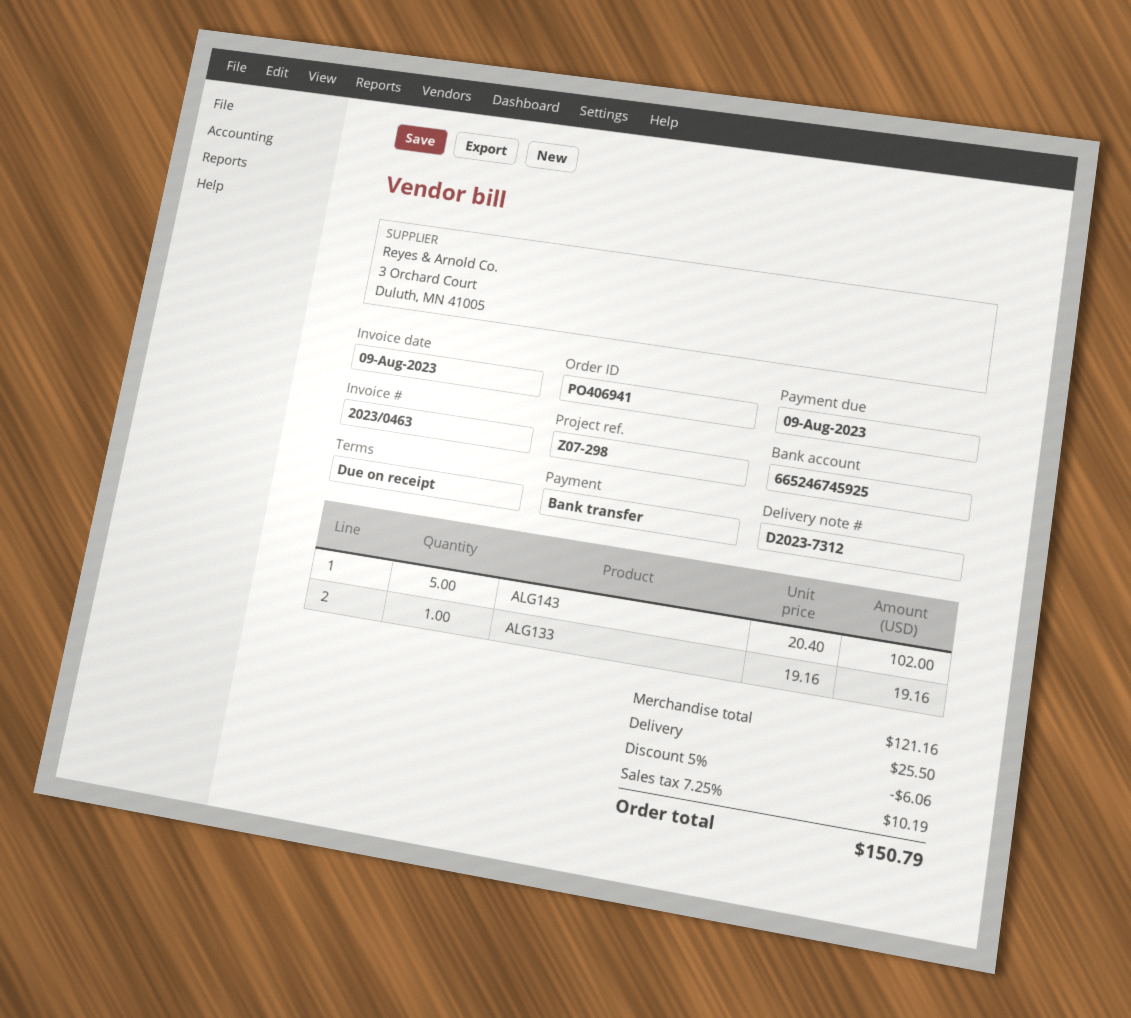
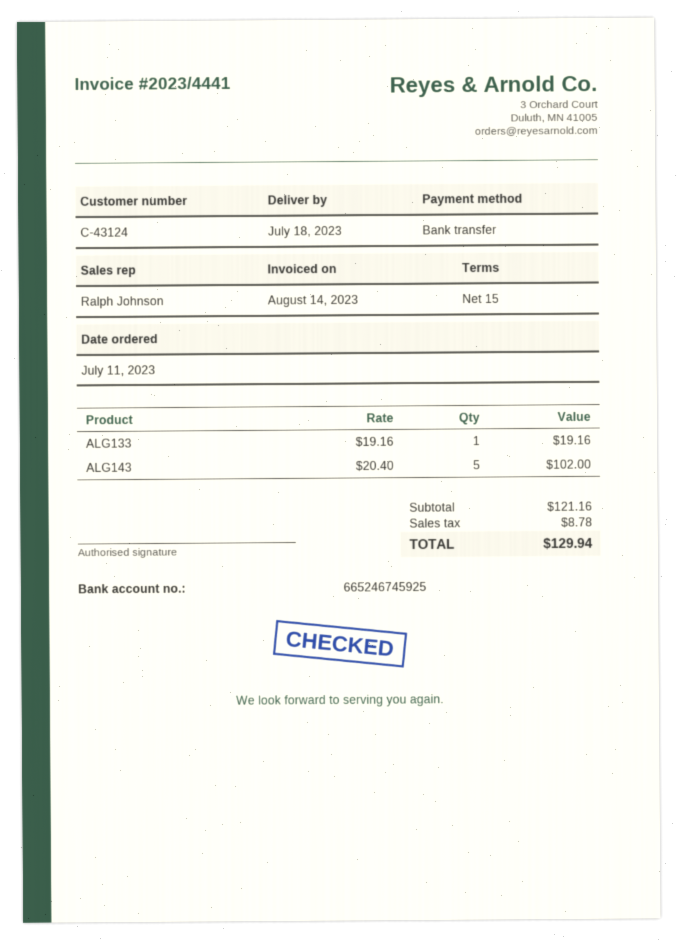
invoice number: 2023/0463 -> 2023/4441
invoice date: 2023-08-09 -> 2023-08-14
payment terms: on receipt -> 15 days
discount: 5% = 6.06 -> none
shipping: 25.50 -> none
tax: 10.19 -> 8.78
total: 150.79 -> 129.94

